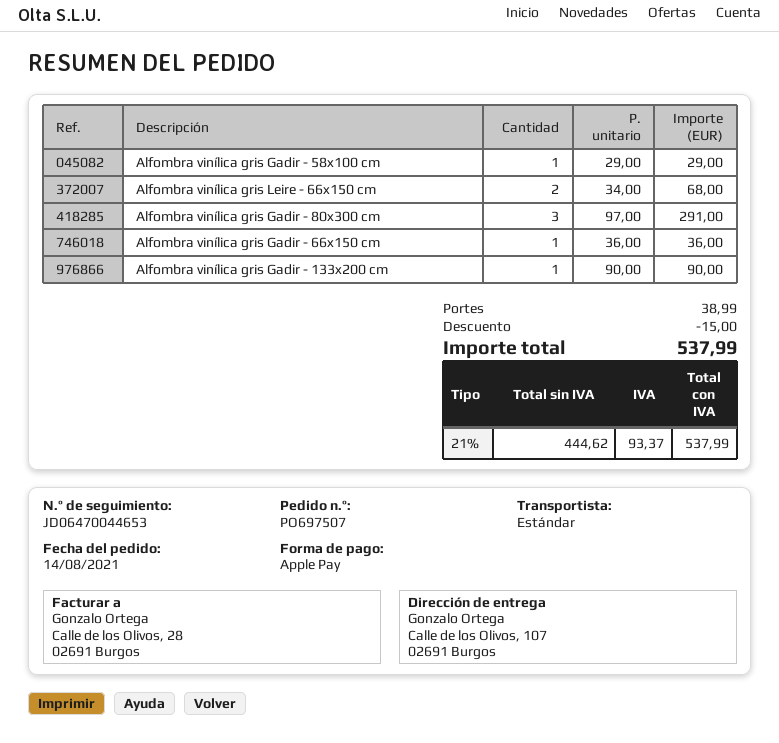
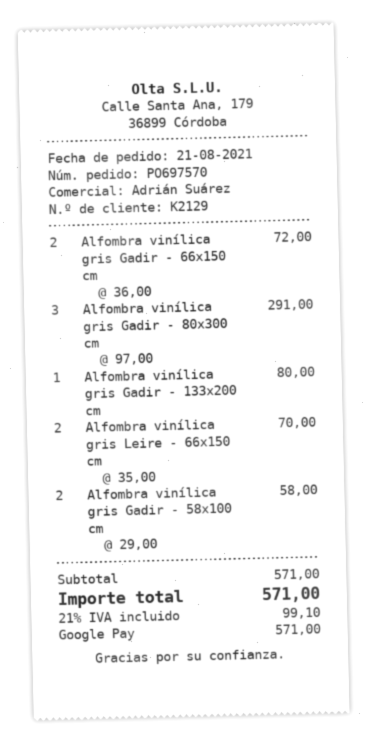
order number: PO697507 -> PO697570
order date: 2021-08-14 -> 2021-08-21
payment method: Apple Pay -> Google Pay
Alfombra vinílica gris Gadir - 58x100 cm: 1 x 29.00 = 29.00 -> 2 x 29.00 = 58.00
Alfombra vinílica gris Leire - 66x150 cm: 2 x 34.00 = 68.00 -> 2 x 35.00 = 70.00
Alfombra vinílica gris Gadir - 66x150 cm: 1 x 36.00 = 36.00 -> 2 x 36.00 = 72.00
Alfombra vinílica gris Gadir - 133x200 cm: 1 x 90.00 = 90.00 -> 1 x 80.00 = 80.00
discount: 15.00 -> none
shipping: 38.99 -> none
tax: 21% = 93.37 -> 21% = 99.10
total: 537.99 -> 571.00

